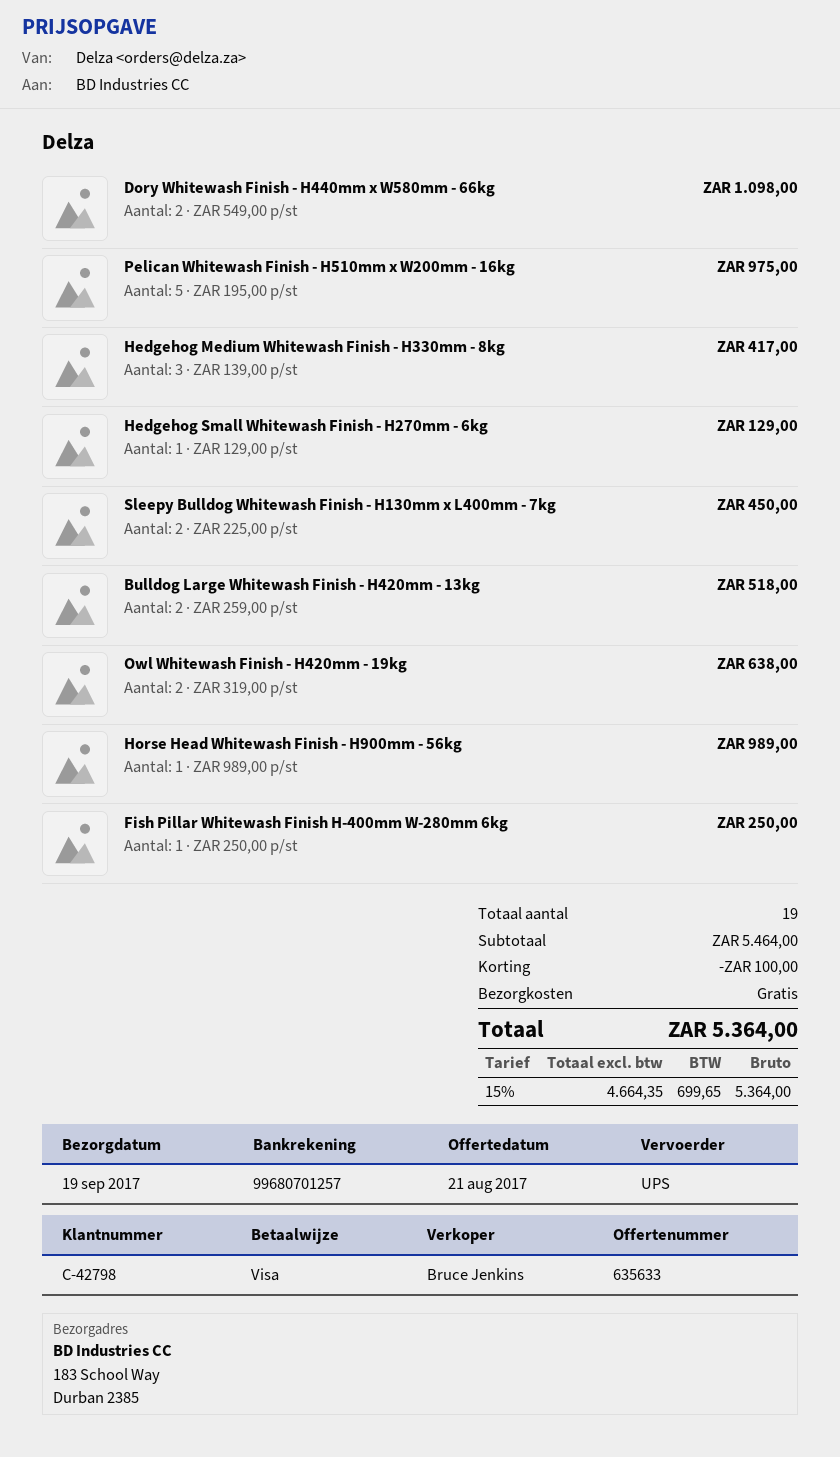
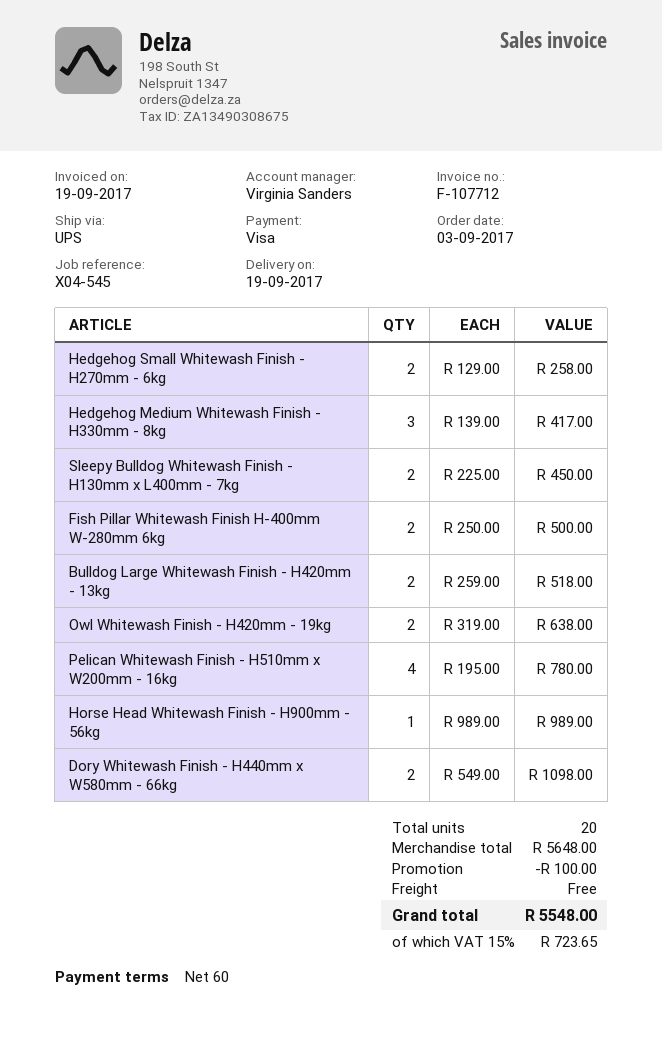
sales rep: Bruce Jenkins -> Virginia Sanders
Pelican Whitewash Finish - H510mm x W200mm - 16kg: 5 x 195.00 = 975.00 -> 4 x 195.00 = 780.00
Hedgehog Small Whitewash Finish - H270mm - 6kg: 1 x 129.00 = 129.00 -> 2 x 129.00 = 258.00
Fish Pillar Whitewash Finish H-400mm W-280mm 6kg: 1 x 250.00 = 250.00 -> 2 x 250.00 = 500.00
total quantity: 19 -> 20
subtotal: 5464.00 -> 5648.00
tax: 15% = 699.65 -> 15% = 723.65
total: 5364.00 -> 5548.00

